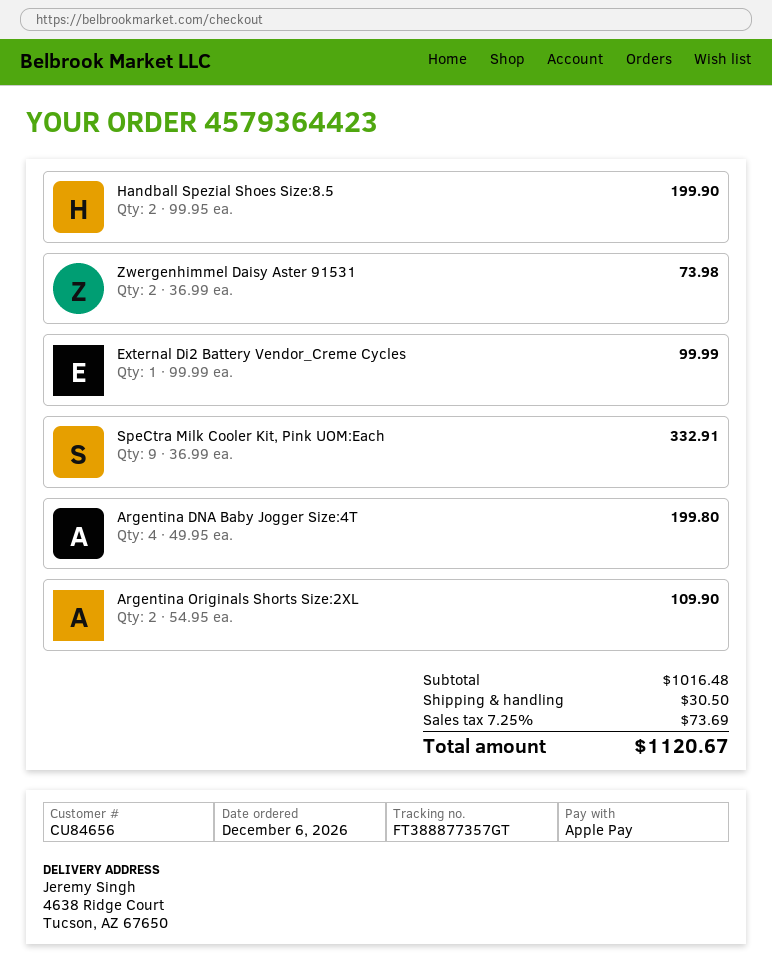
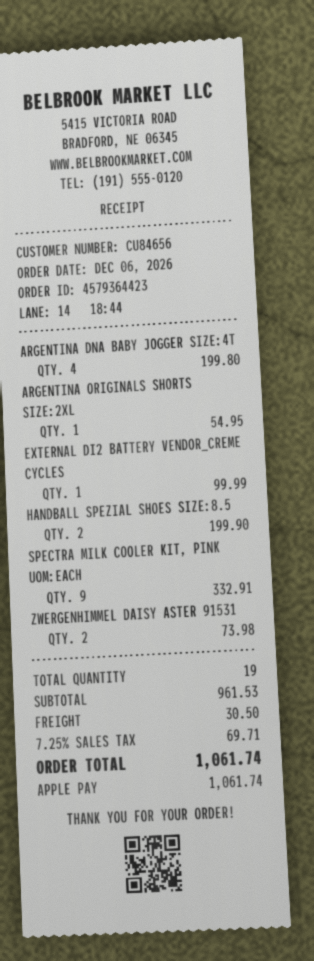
Argentina Originals Shorts Size:2XL: 2 for 109.90 -> 1 for 54.95
subtotal: 1016.48 -> 961.53
tax: 7.25% = 73.69 -> 7.25% = 69.71
total: 1120.67 -> 1061.74

